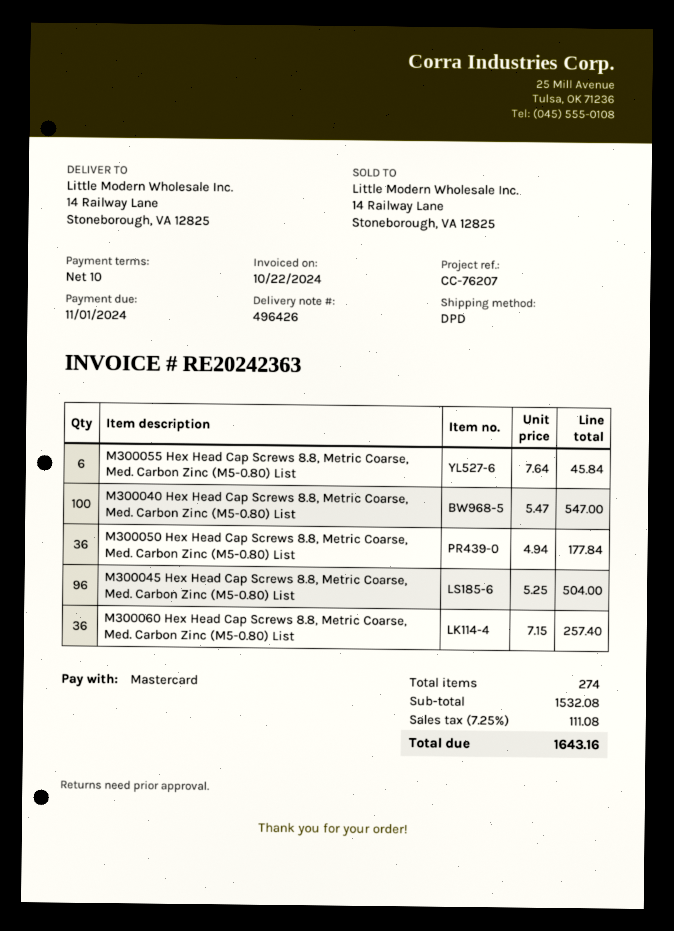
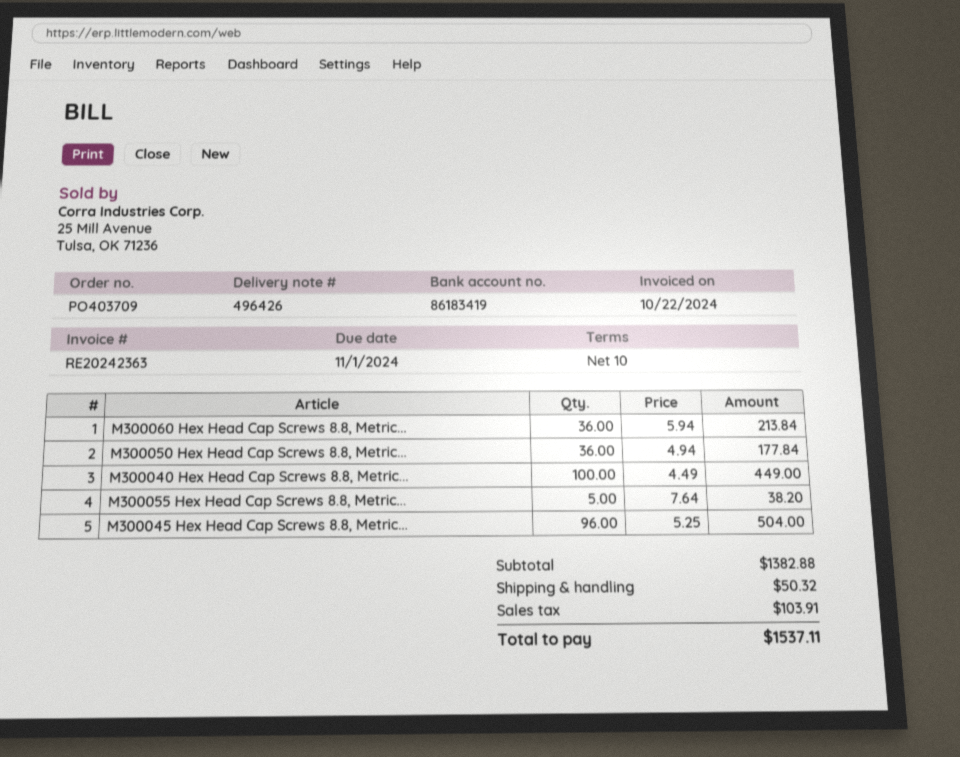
M300055 Hex Head Cap Screws 8.8, Metric Coarse, Med. Carbon Zinc (M5-0.80) List: 6 x 7.64 = 45.84 -> 5 x 7.64 = 38.20
M300040 Hex Head Cap Screws 8.8, Metric Coarse, Med. Carbon Zinc (M5-0.80) List: 100 x 5.47 = 547.00 -> 100 x 4.49 = 449.00
M300060 Hex Head Cap Screws 8.8, Metric Coarse, Med. Carbon Zinc (M5-0.80) List: 36 x 7.15 = 257.40 -> 36 x 5.94 = 213.84
subtotal: 1532.08 -> 1382.88
shipping: none -> 50.32
tax: 111.08 -> 103.91
total: 1643.16 -> 1537.11

